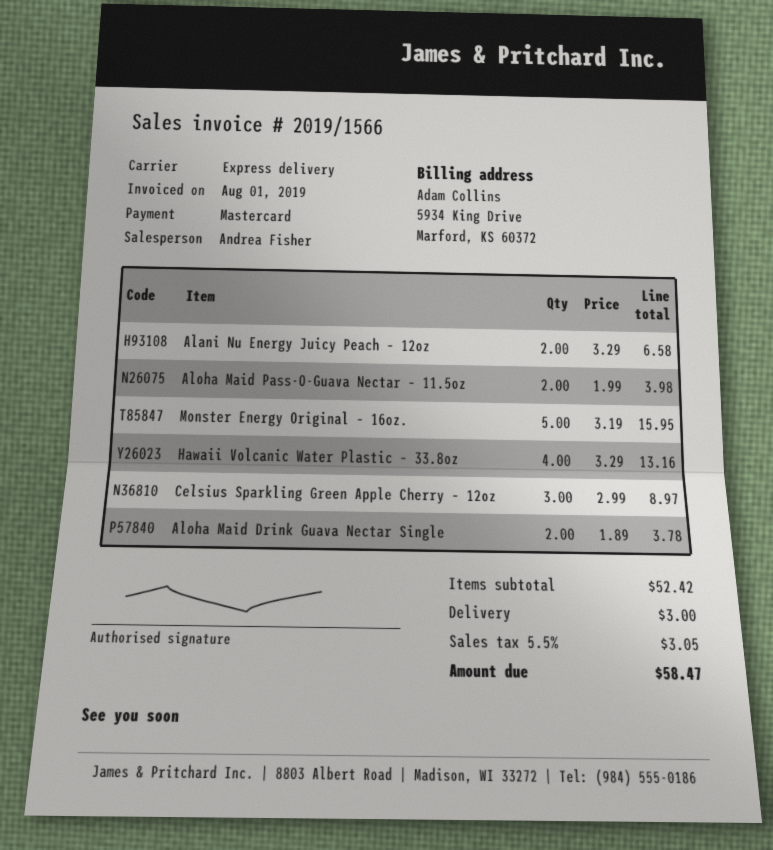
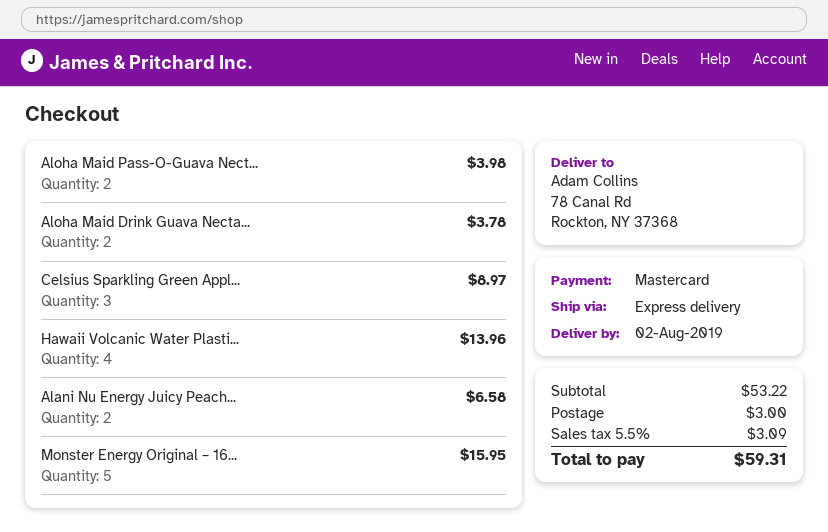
Hawaii Volcanic Water Plastic – 33.8oz: 4 for 13.16 -> 4 for 13.96
subtotal: 52.42 -> 53.22
tax: 5.5% = 3.05 -> 5.5% = 3.09
total: 58.47 -> 59.31

